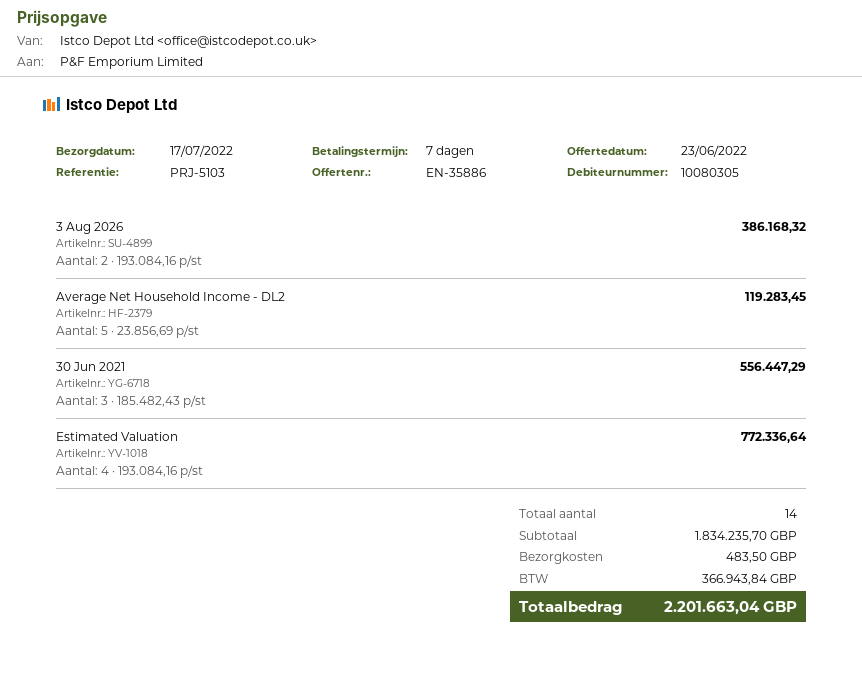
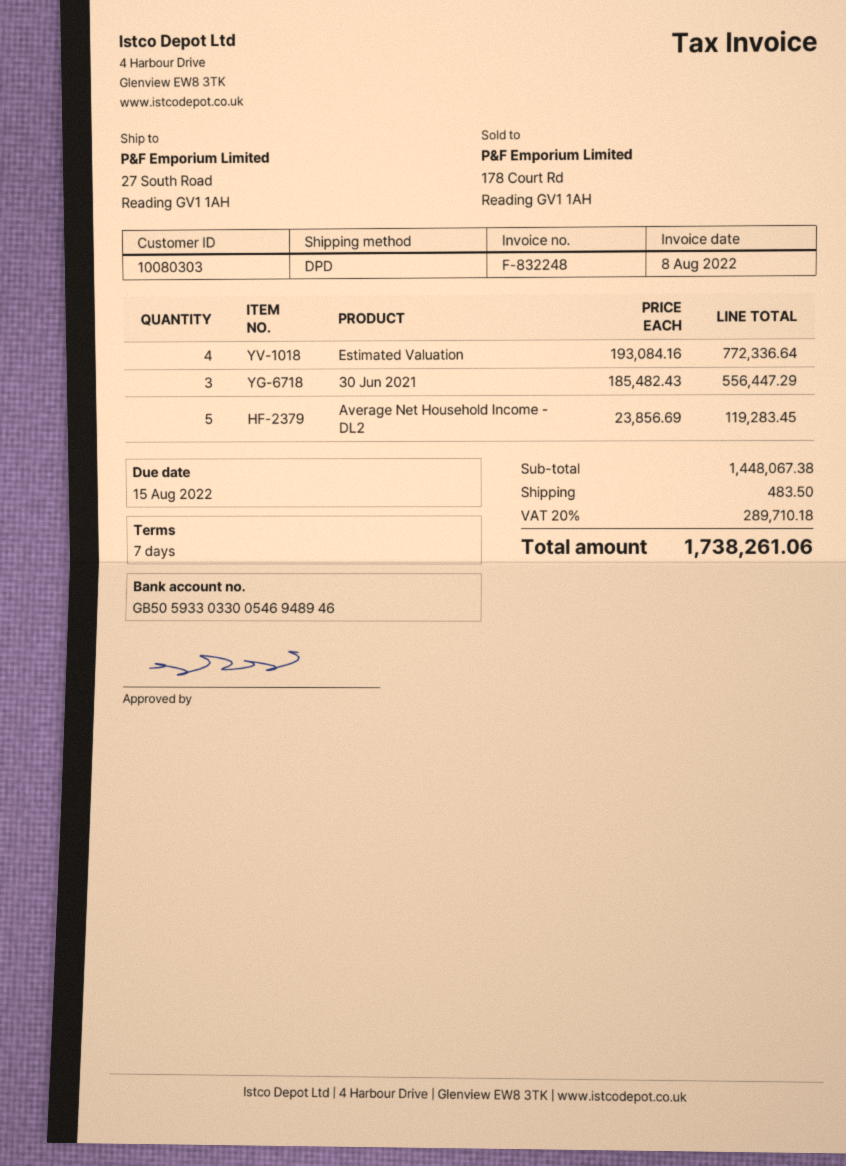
customer number: 10080305 -> 10080303
3 Aug 2026: 2 x 193084.16 = 386168.32 -> none
subtotal: 1834235.70 -> 1448067.38
tax: 366943.84 -> 289710.18
total: 2201663.04 -> 1738261.06

